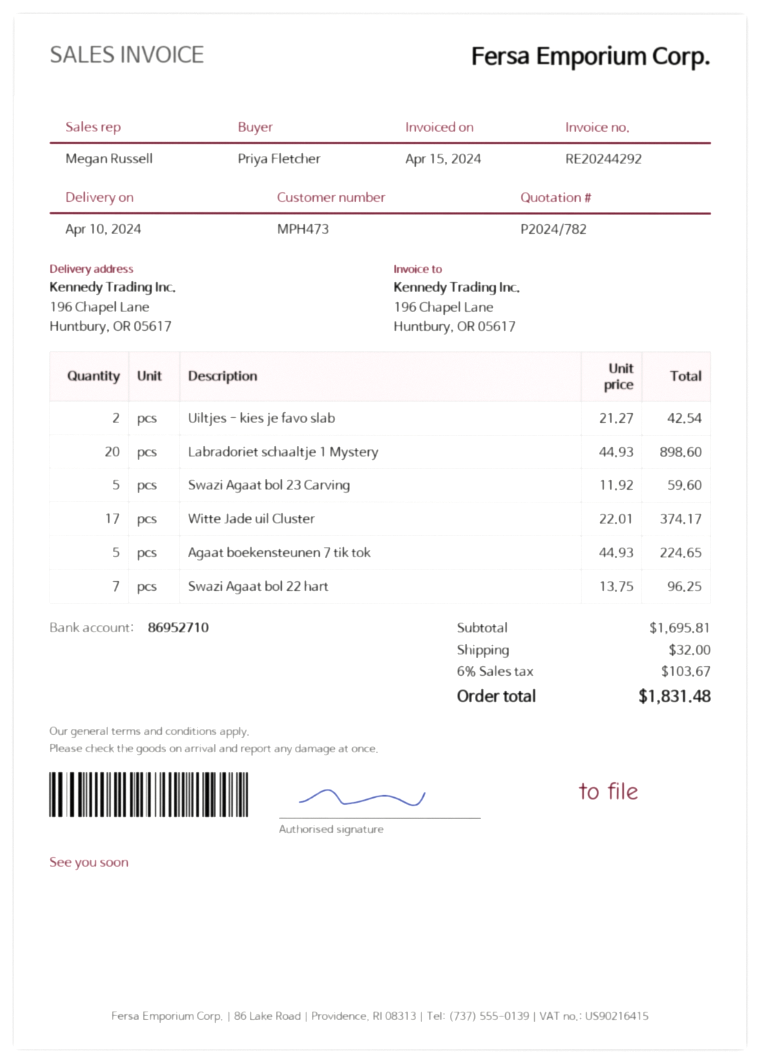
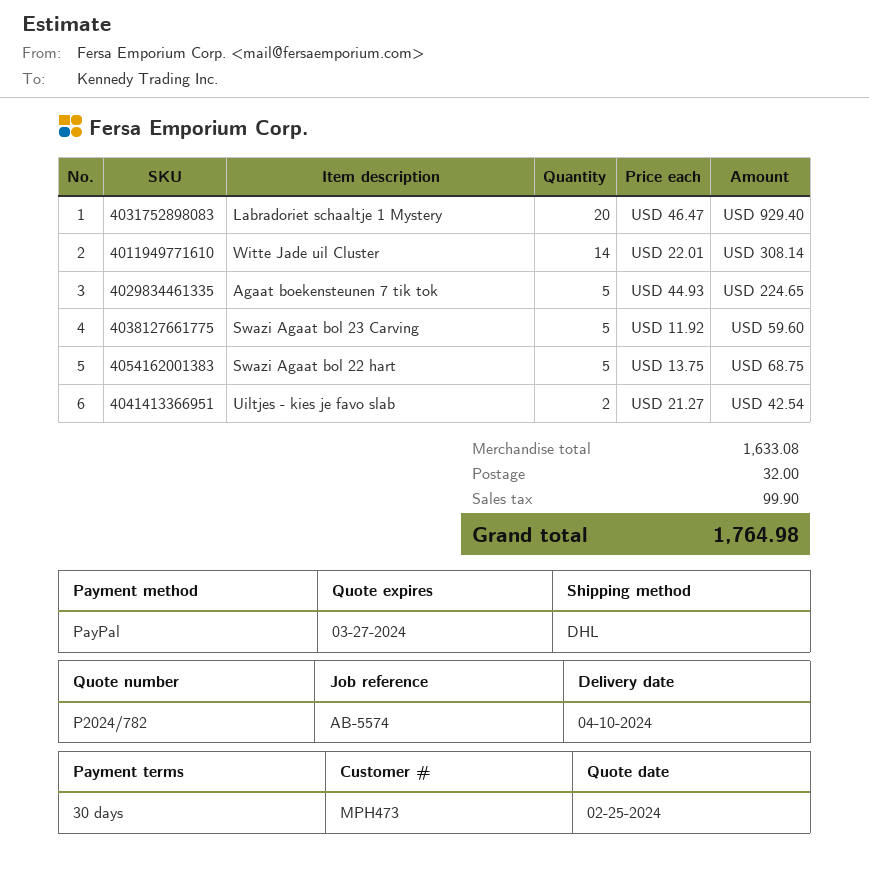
Labradoriet schaaltje 1 Mystery: 20 x 44.93 = 898.60 -> 20 x 46.47 = 929.40
Witte Jade uil Cluster: 17 x 22.01 = 374.17 -> 14 x 22.01 = 308.14
Swazi Agaat bol 22 hart: 7 x 13.75 = 96.25 -> 5 x 13.75 = 68.75
subtotal: 1695.81 -> 1633.08
tax: 103.67 -> 99.90
total: 1831.48 -> 1764.98

